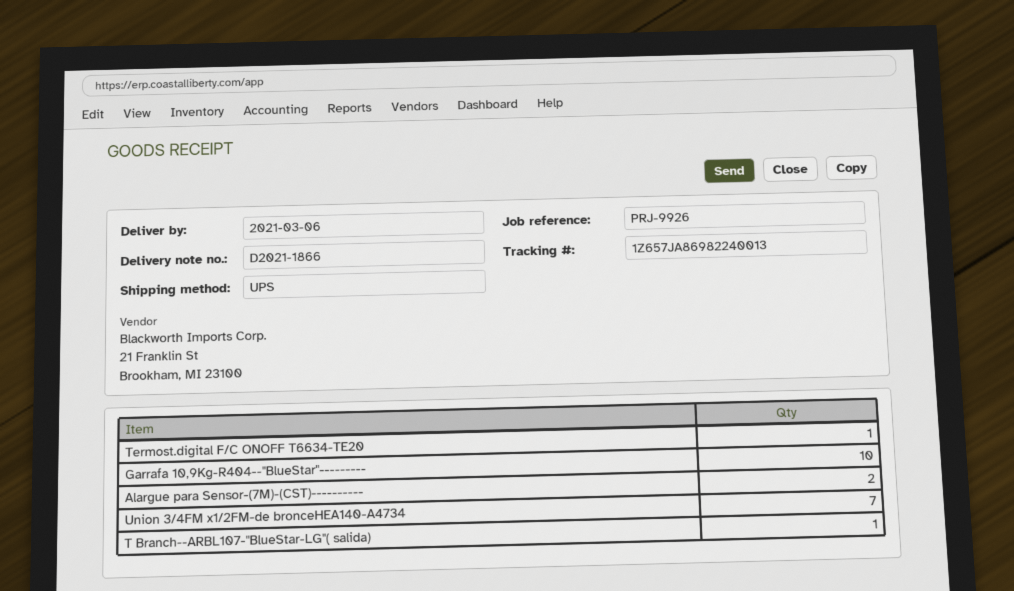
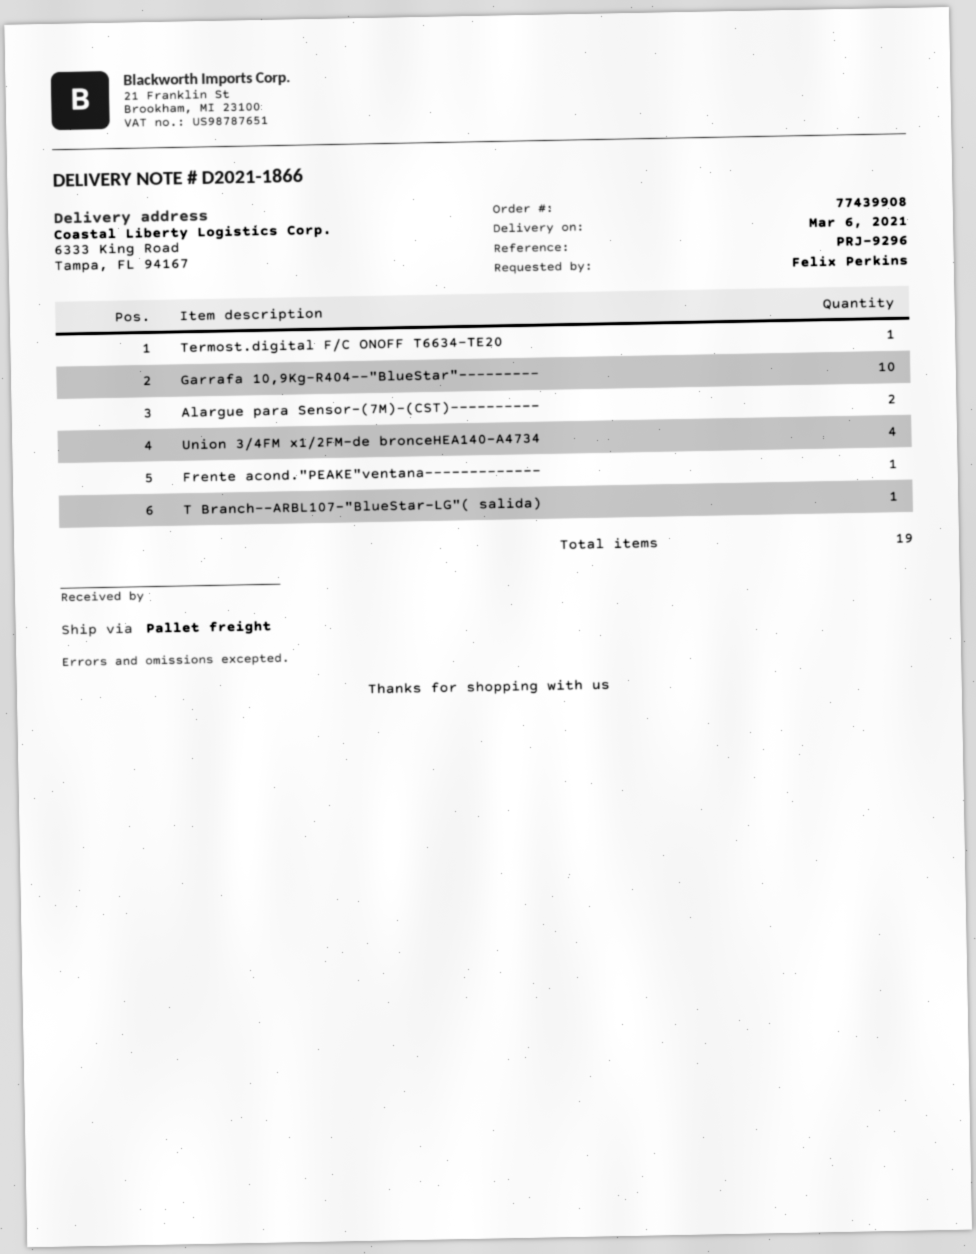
reference: PRJ-9926 -> PRJ-9296
shipping method: UPS -> pallet freight
Union 3/4FM x1/2FM-de bronceHEA140-A4734: 7 -> 4
Frente acond."PEAKE"ventana-------------: none -> 1

